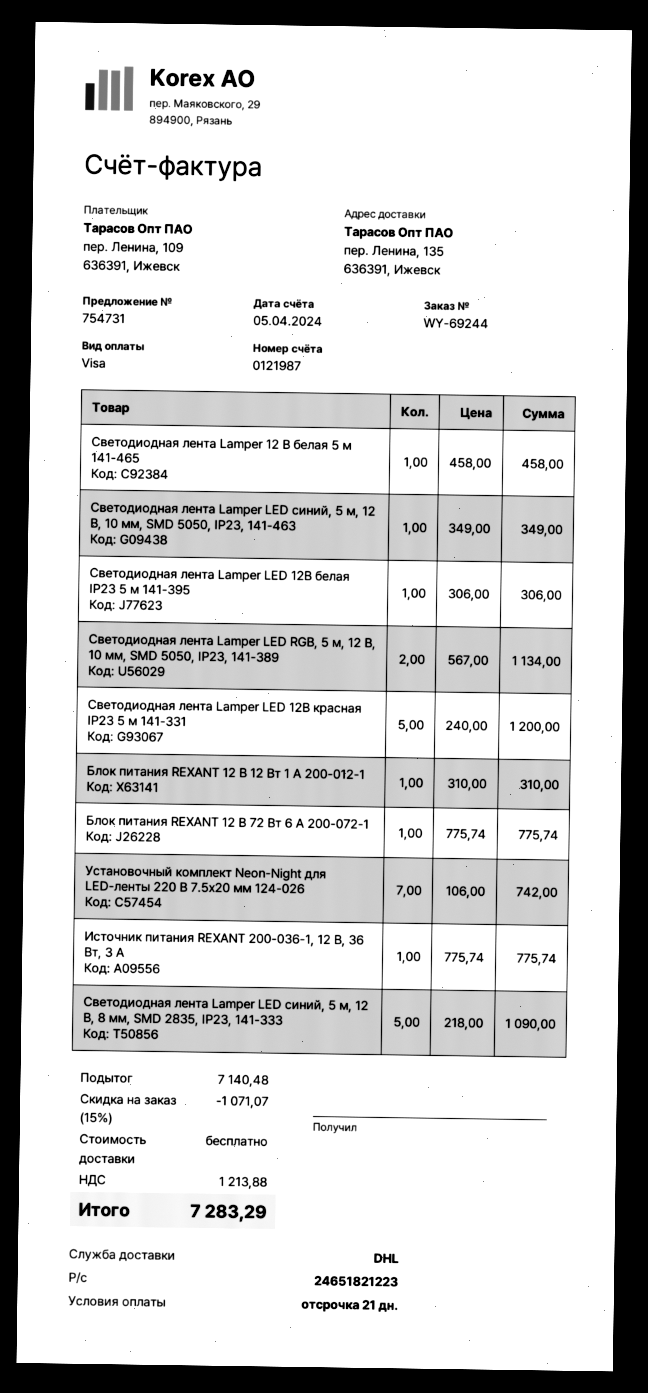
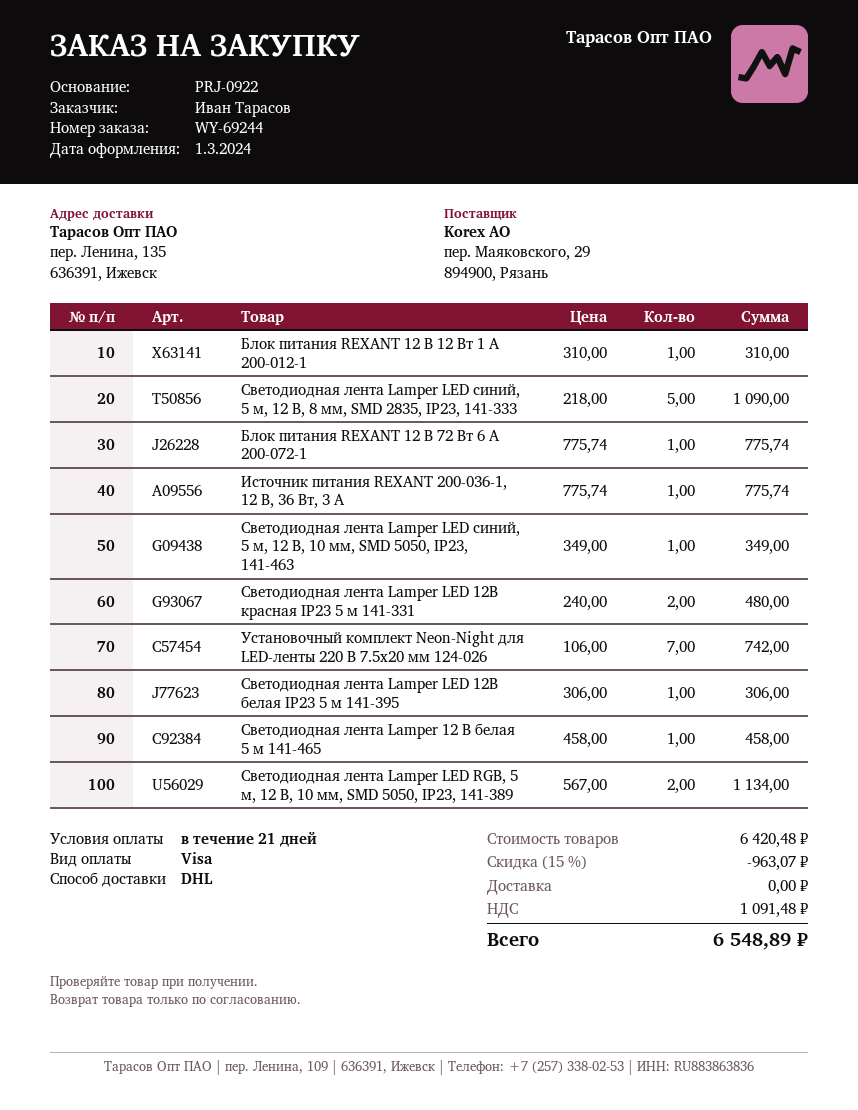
Светодиодная лента Lamper LED 12В красная IP23 5 м 141-331: 5 x 240.00 = 1200.00 -> 2 x 240.00 = 480.00
subtotal: 7140.48 -> 6420.48
discount: 15% = 1071.07 -> 15% = 963.07
tax: 1213.88 -> 1091.48
total: 7283.29 -> 6548.89

